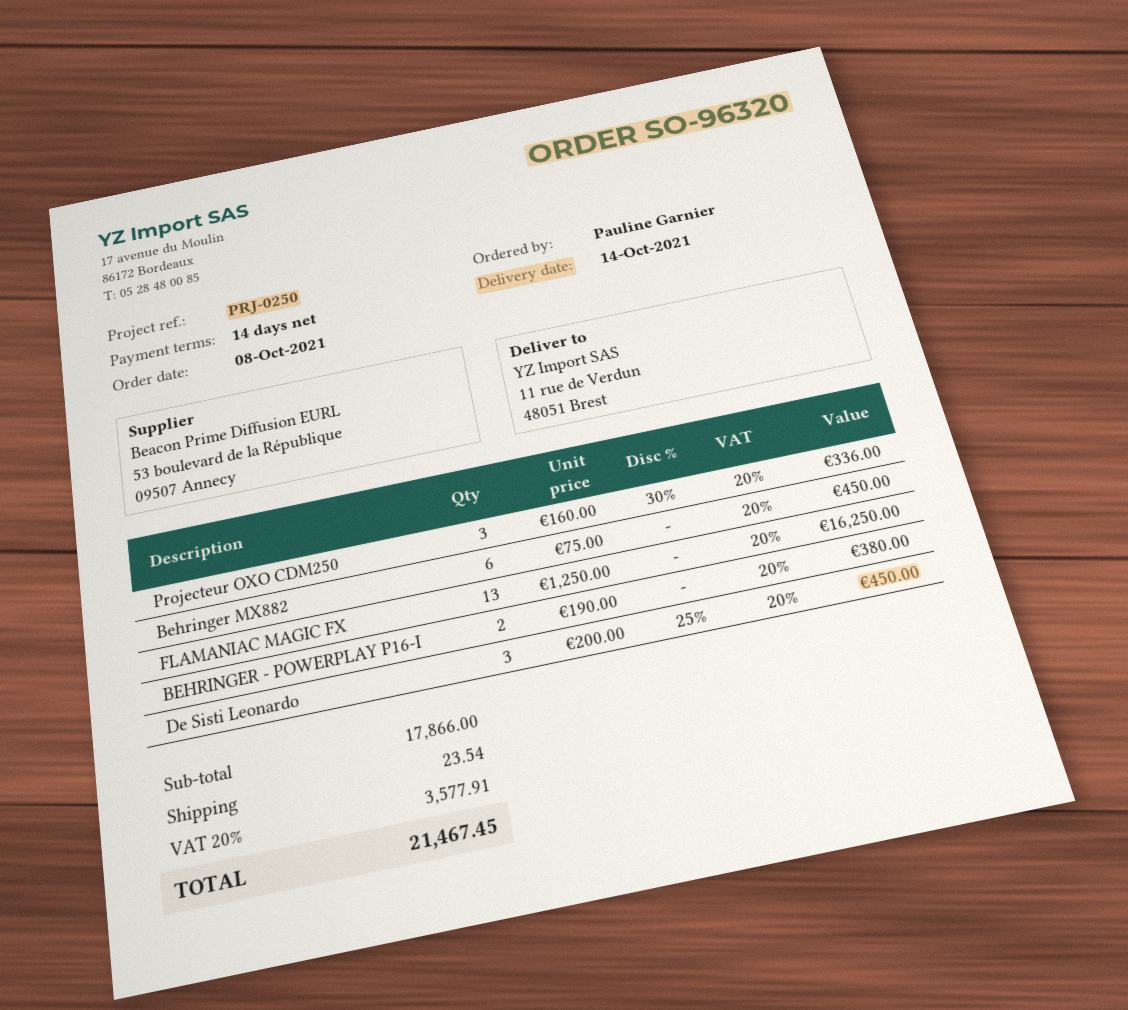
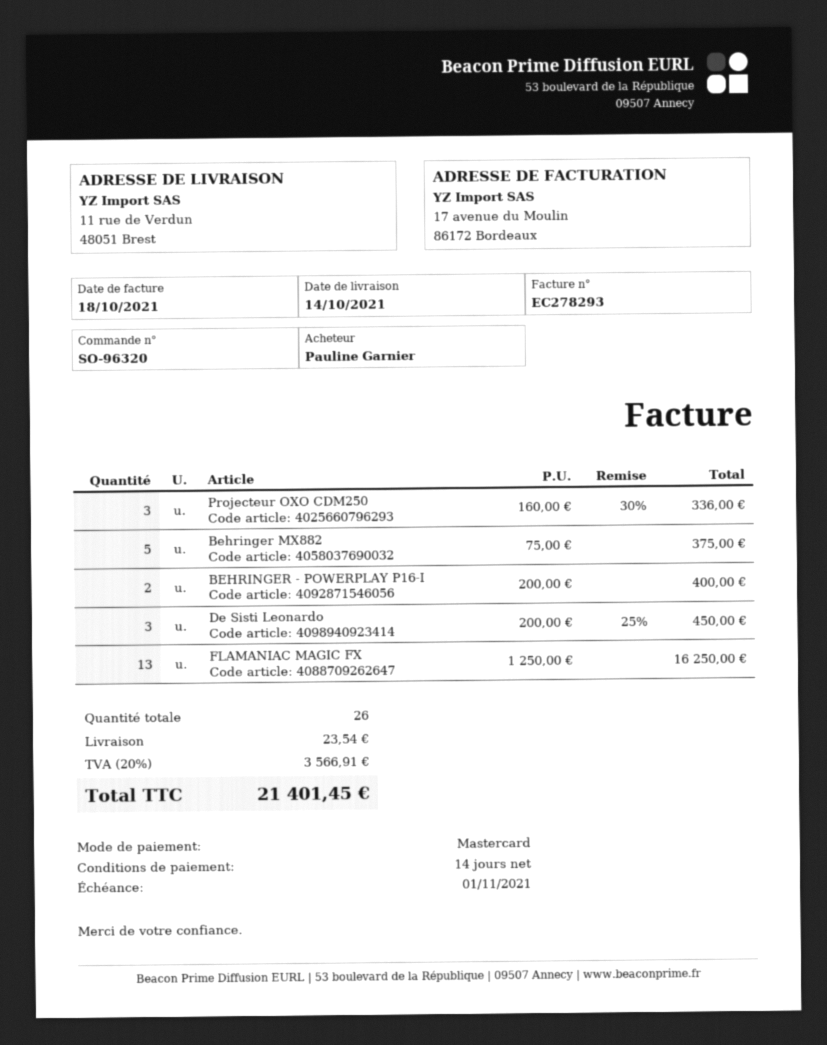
Behringer MX882: 6 x 75.00 = 450.00 -> 5 x 75.00 = 375.00
BEHRINGER - POWERPLAY P16-I: 2 x 190.00 = 380.00 -> 2 x 200.00 = 400.00
tax: 20% = 3577.91 -> 20% = 3566.91
total: 21467.45 -> 21401.45

